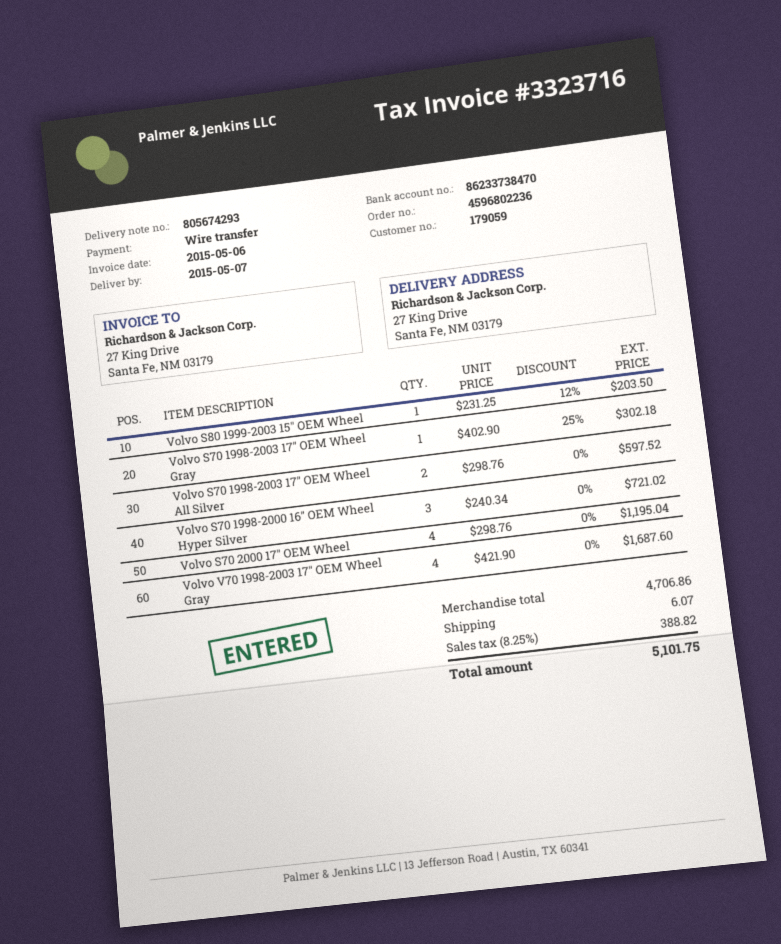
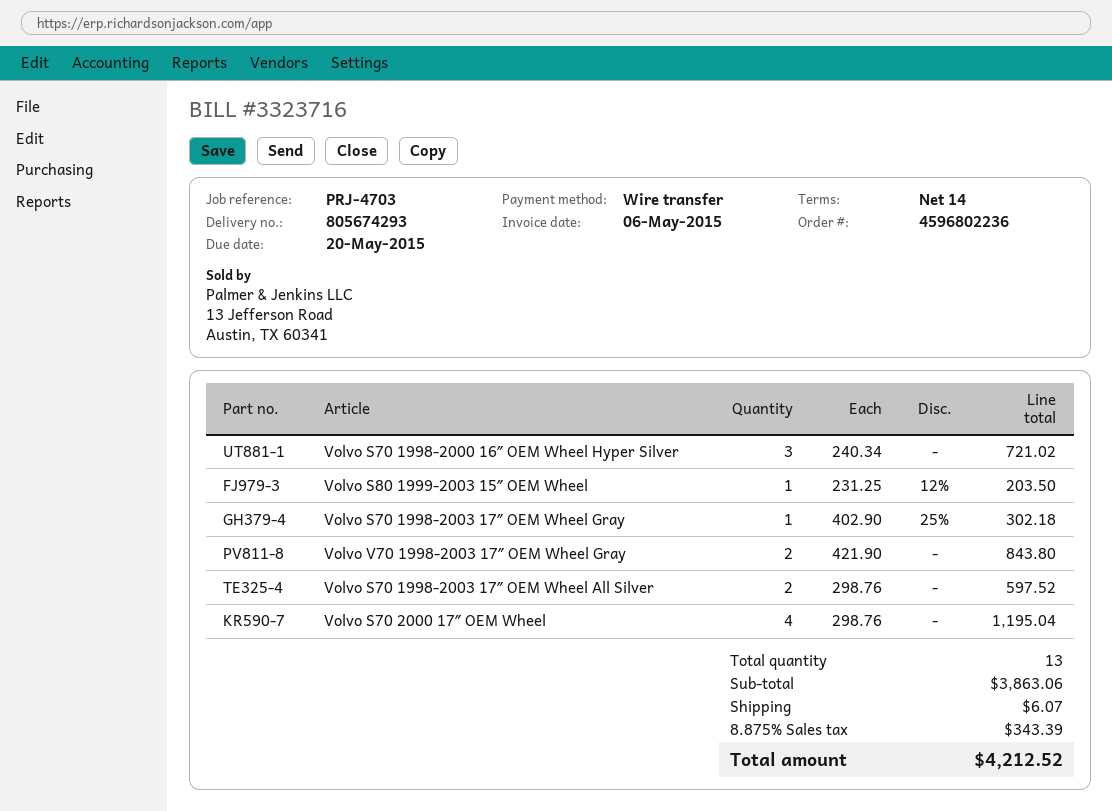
Volvo V70 1998-2003 17″ OEM Wheel Gray: 4 x 421.90 = 1687.60 -> 2 x 421.90 = 843.80
subtotal: 4706.86 -> 3863.06
tax: 8.25% = 388.82 -> 8.875% = 343.39
total: 5101.75 -> 4212.52

